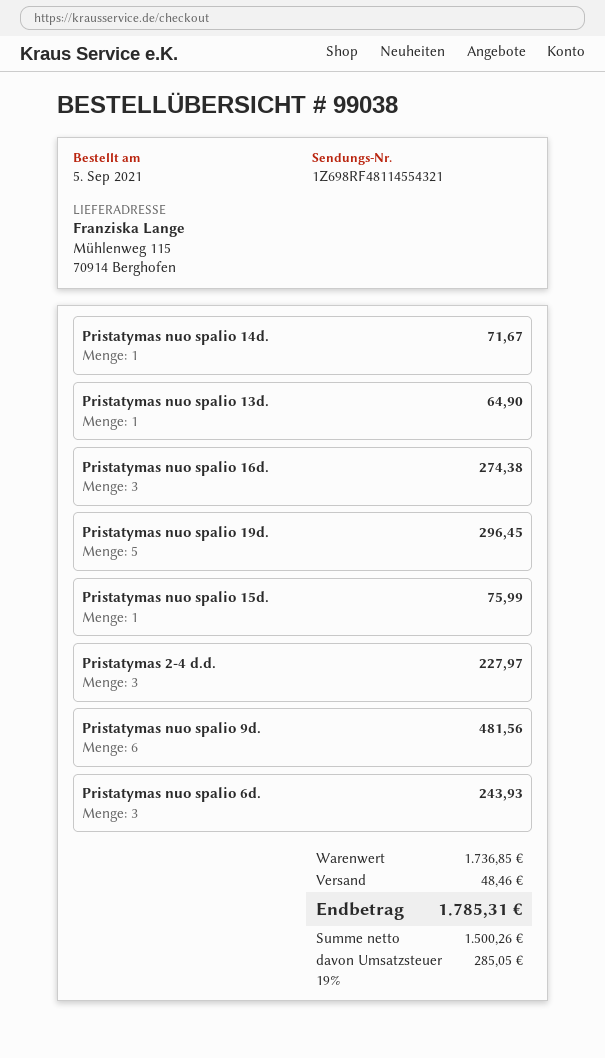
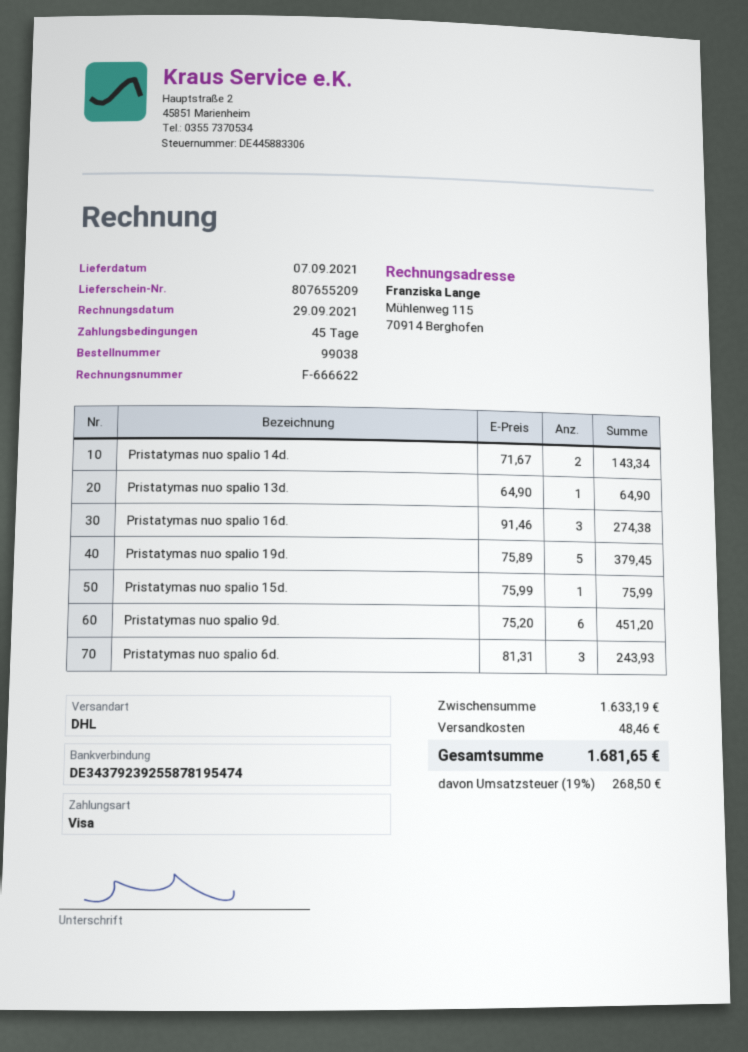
Pristatymas nuo spalio 14d.: 1 for 71.67 -> 2 for 143.34
Pristatymas nuo spalio 19d.: 5 for 296.45 -> 5 for 379.45
Pristatymas 2-4 d.d.: 3 for 227.97 -> none
Pristatymas nuo spalio 9d.: 6 for 481.56 -> 6 for 451.20
subtotal: 1736.85 -> 1633.19
tax: 19% = 285.05 -> 19% = 268.50
total: 1785.31 -> 1681.65

